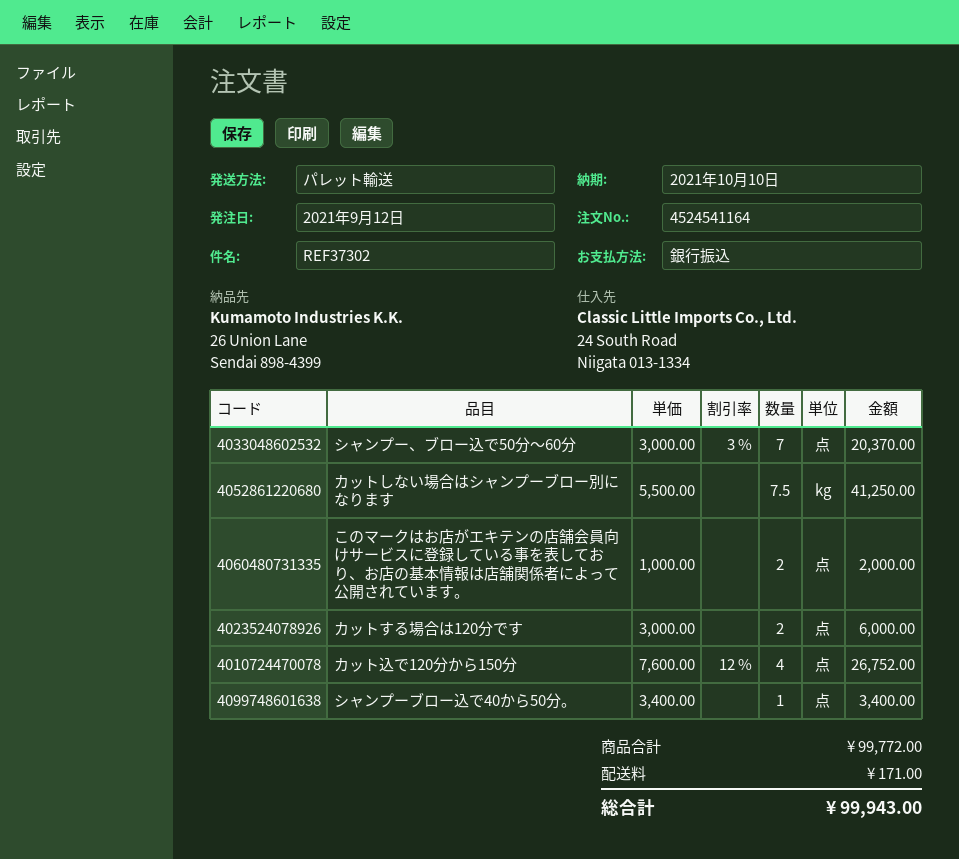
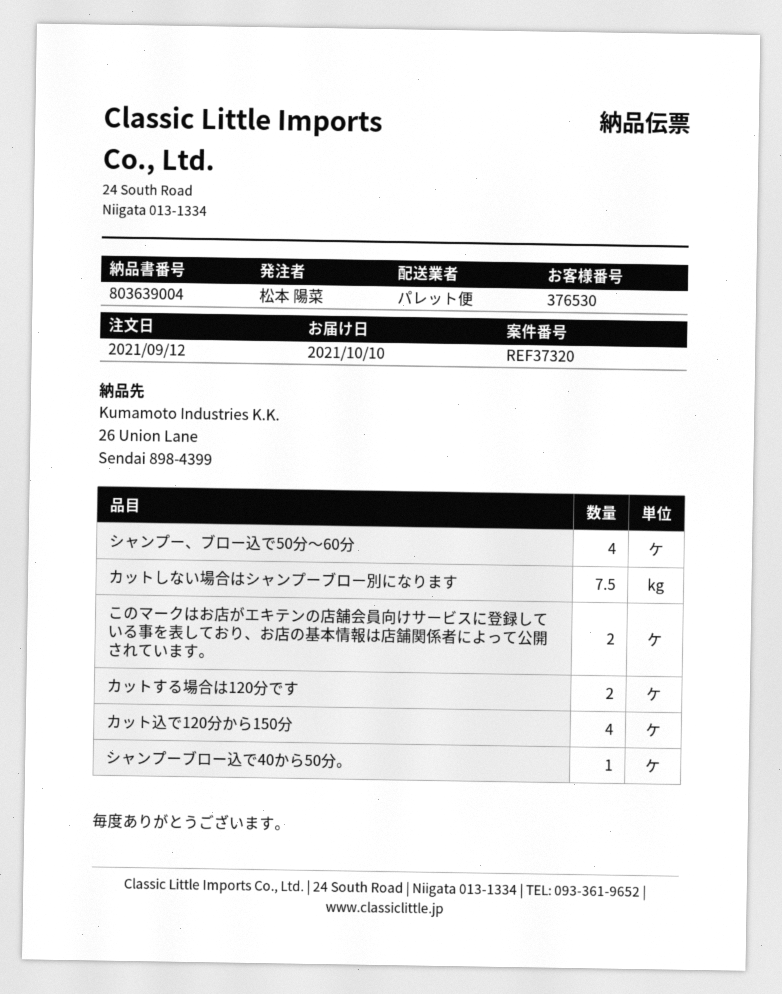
reference: REF37302 -> REF37320
シャンプー、ブロー込で50分〜60分: 7 -> 4

